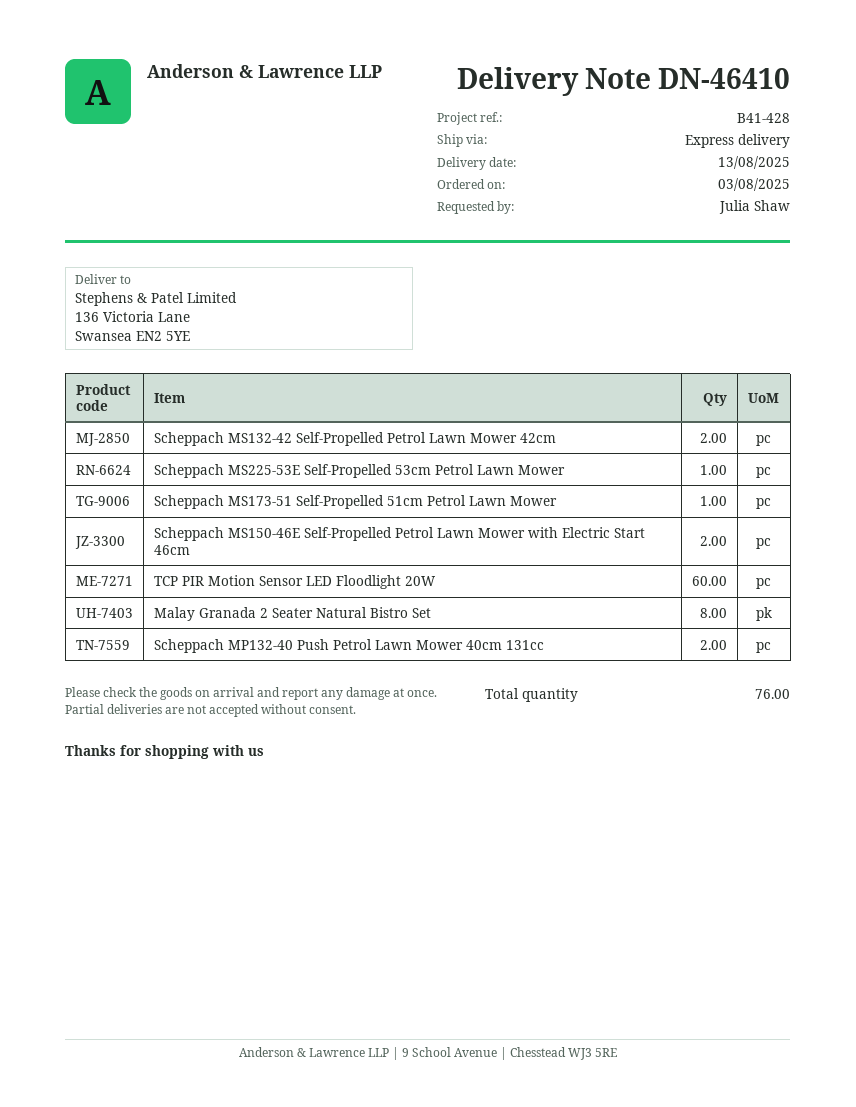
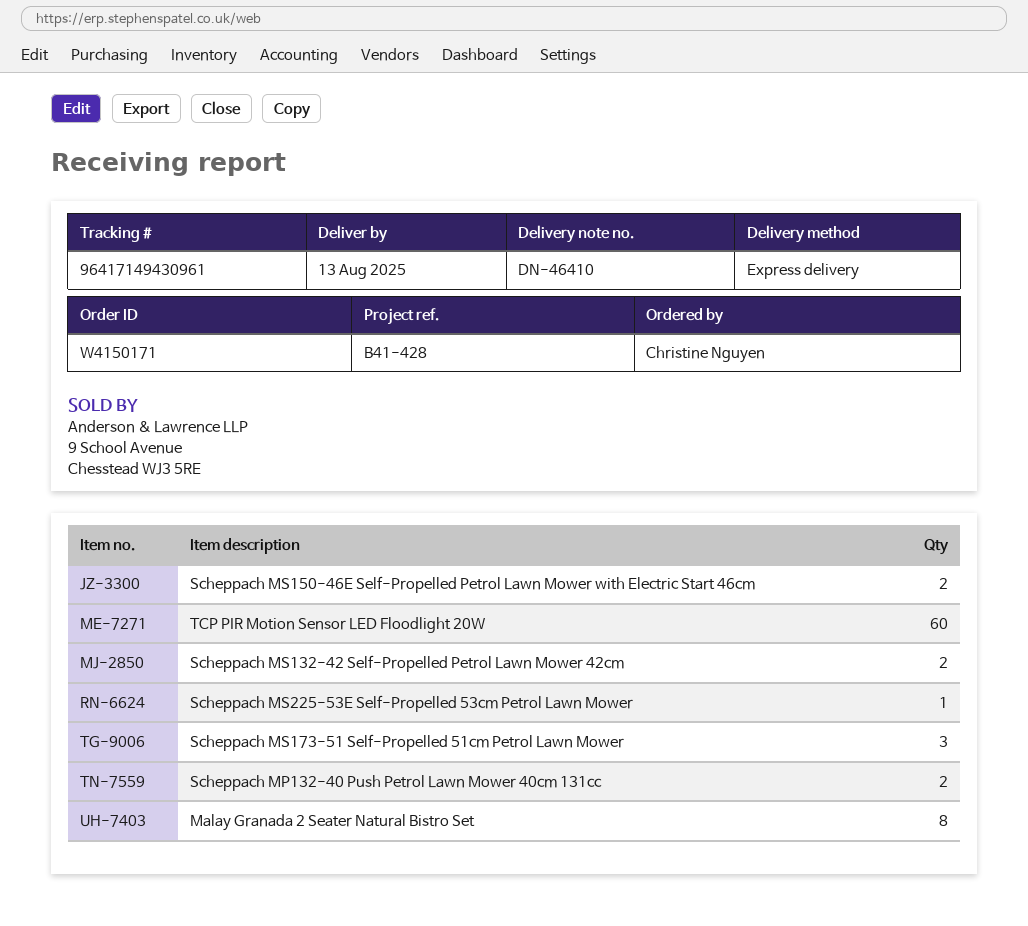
ordered by: Julia Shaw -> Christine Nguyen
Scheppach MS173-51 Self-Propelled 51cm Petrol Lawn Mower: 1 -> 3

